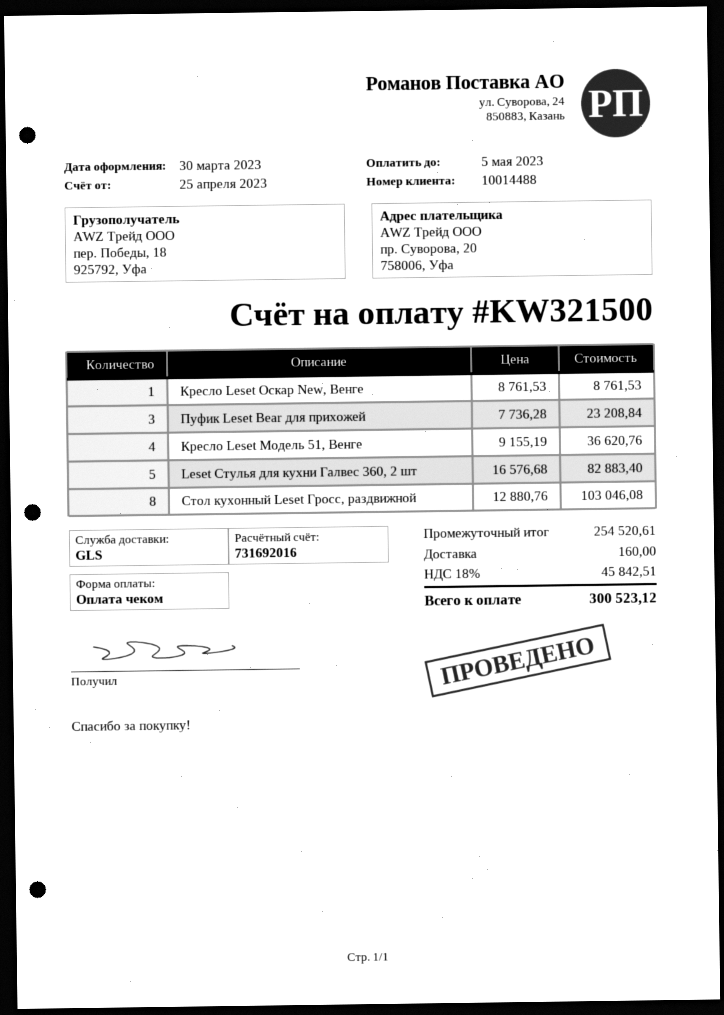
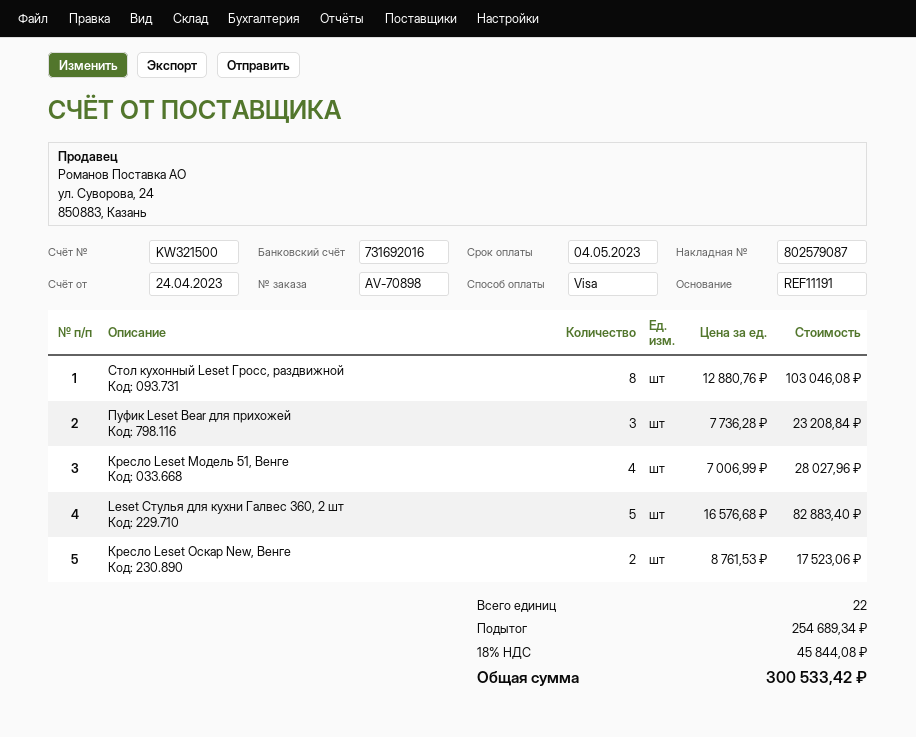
invoice date: 2023-04-25 -> 2023-04-24
due date: 2023-05-05 -> 2023-05-04
payment method: cheque -> Visa
Кресло Leset Оскар New, Венге: 1 x 8761.53 = 8761.53 -> 2 x 8761.53 = 17523.06
Кресло Leset Модель 51, Венге: 4 x 9155.19 = 36620.76 -> 4 x 7006.99 = 28027.96
subtotal: 254520.61 -> 254689.34
shipping: 160.00 -> none
tax: 18% = 45842.51 -> 18% = 45844.08
total: 300523.12 -> 300533.42

